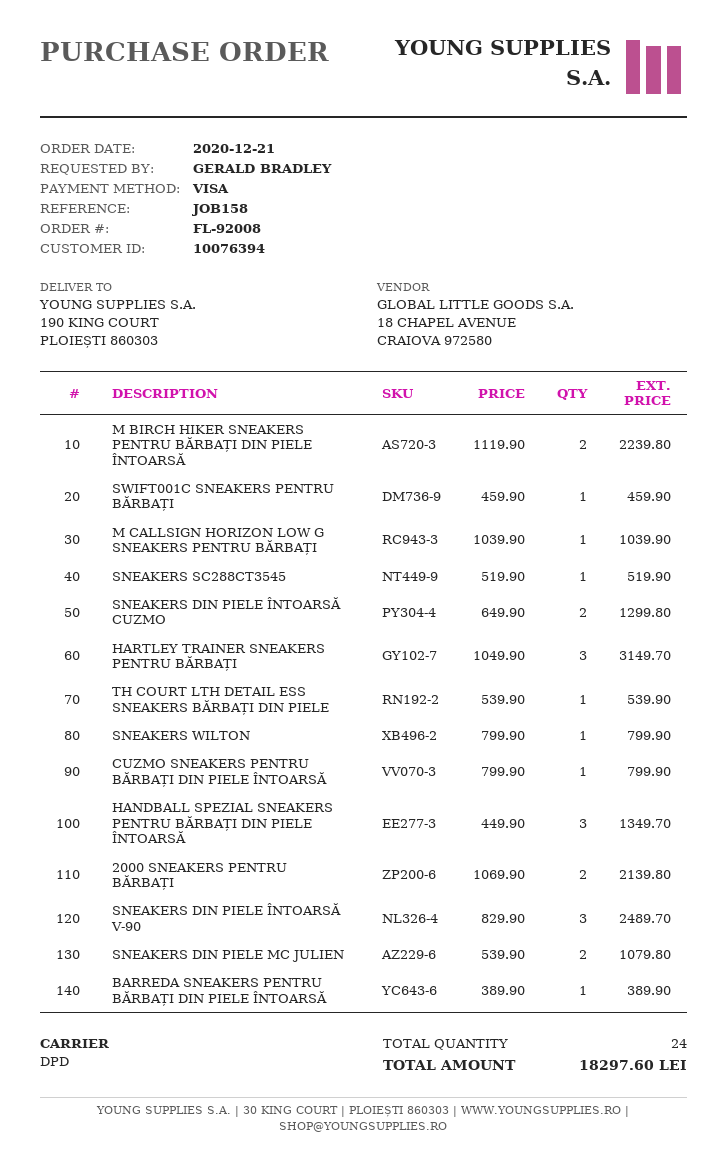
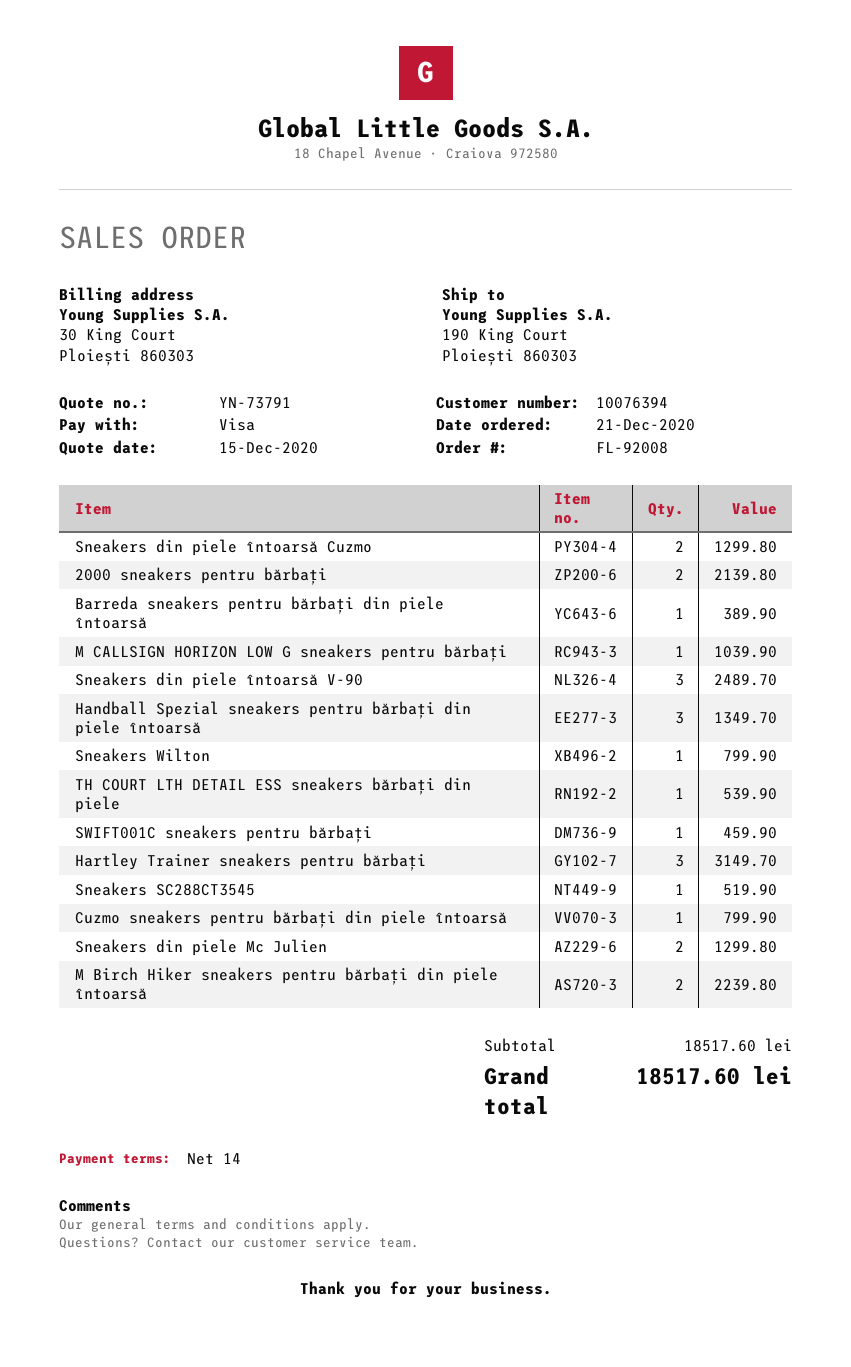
SNEAKERS DIN PIELE MC JULIEN: 2 for 1079.80 -> 2 for 1299.80
total: 18297.60 -> 18517.60

